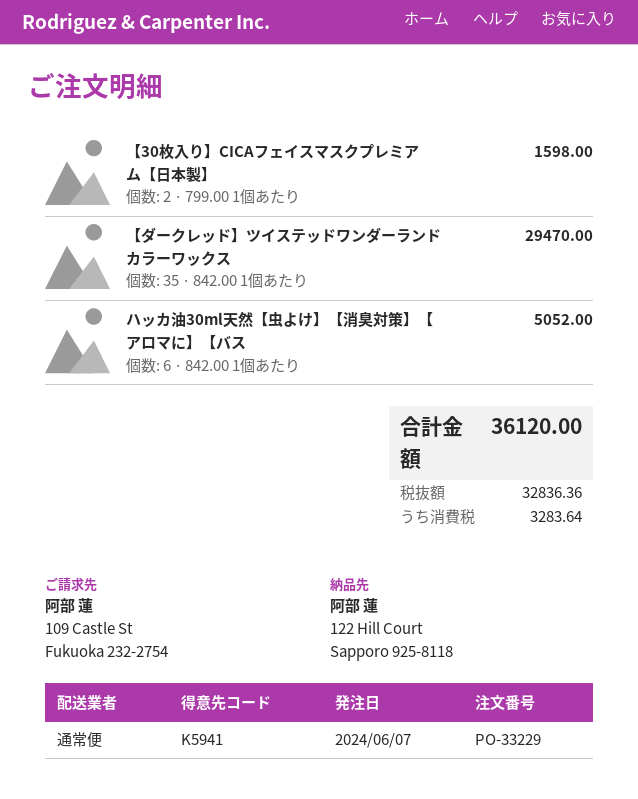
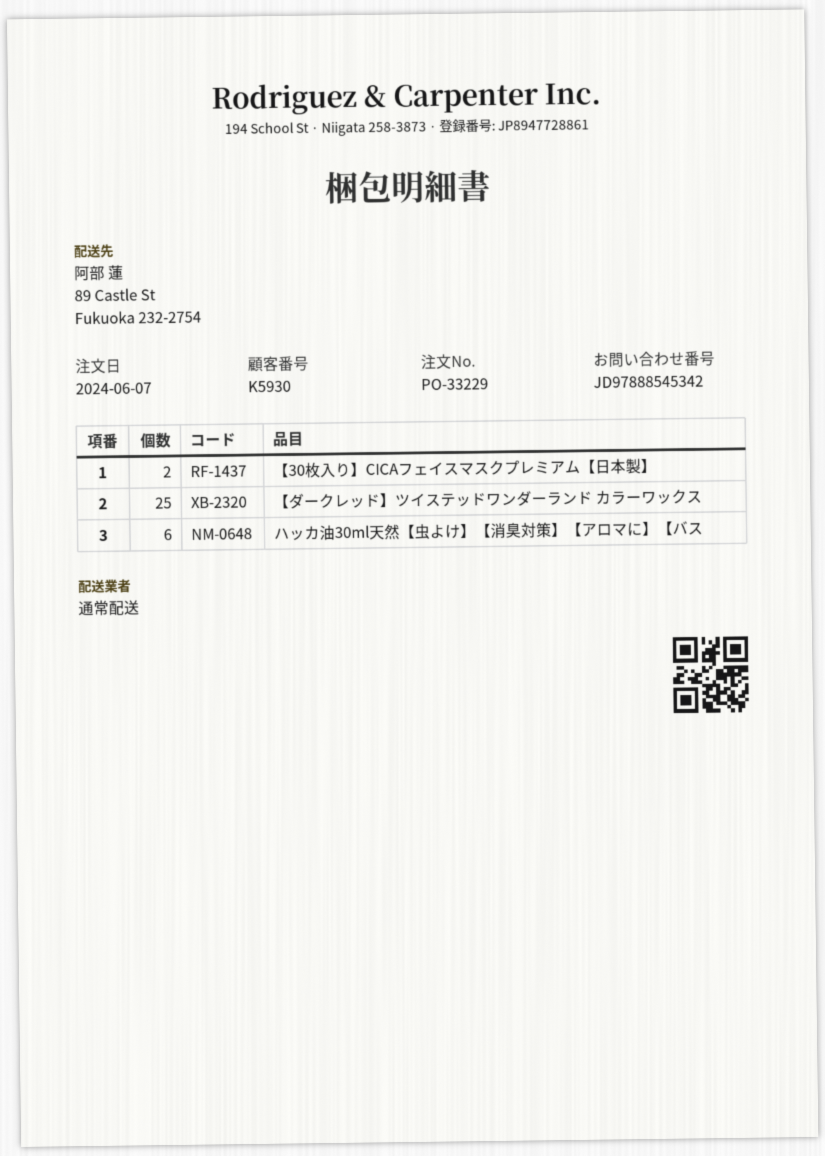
customer number: K5941 -> K5930
ship to: 122 Hill Court, Sapporo 925-8118 -> 89 Castle St, Fukuoka 232-2754
【ダークレッド】ツイステッドワンダーランド カラーワックス: 35 -> 25

